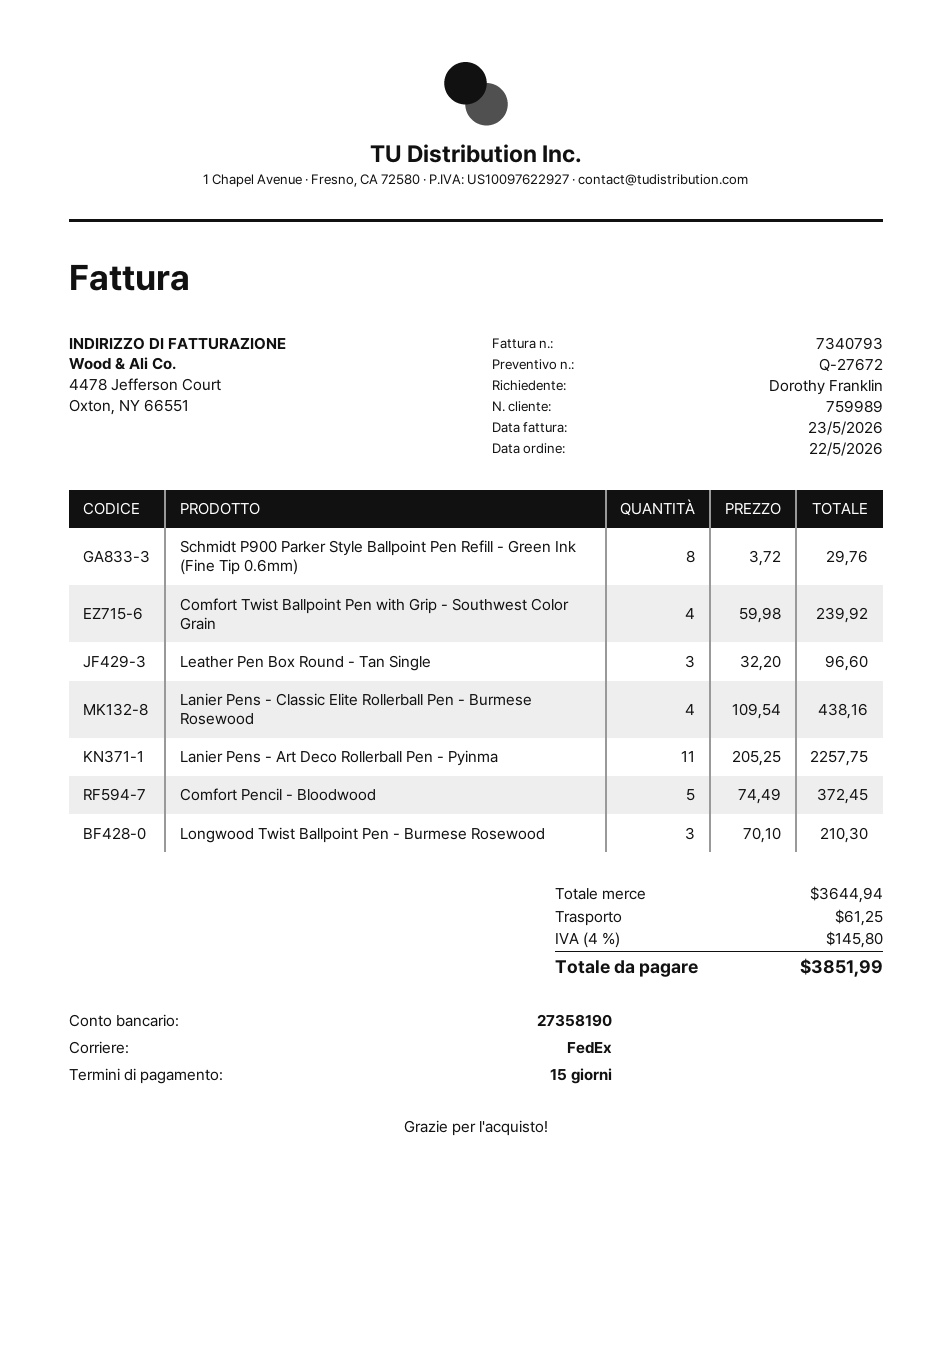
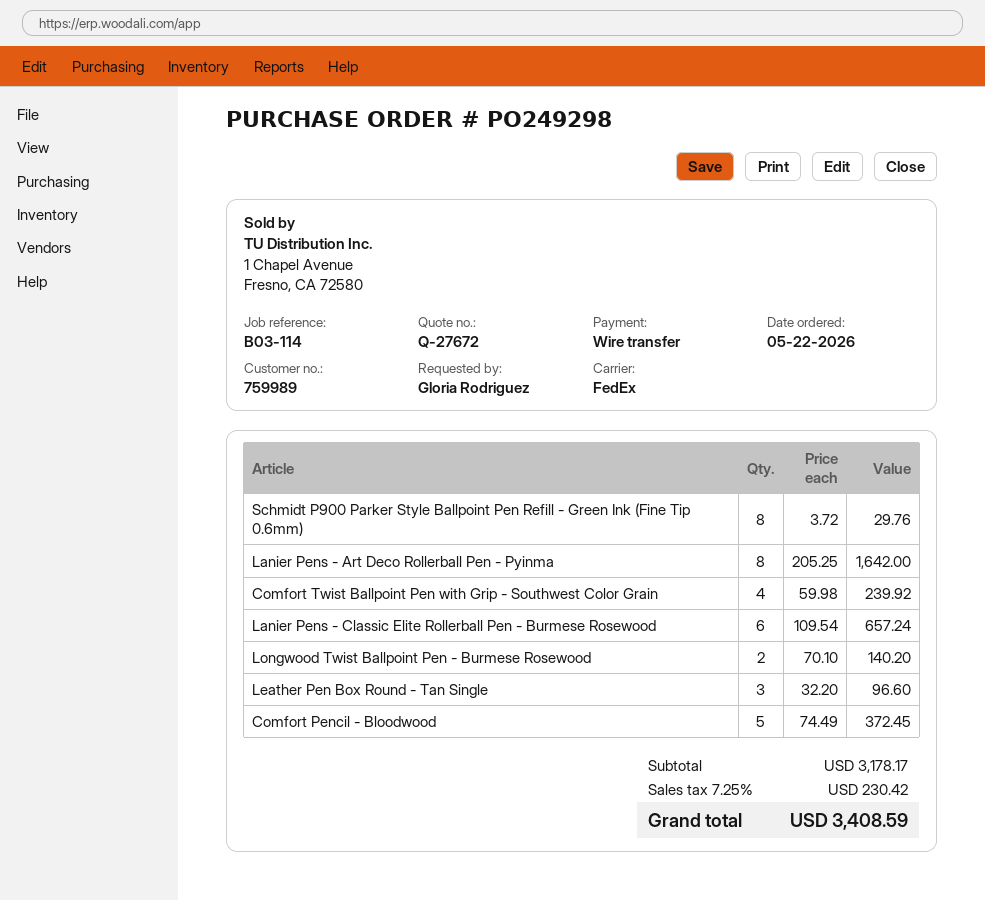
ordered by: Dorothy Franklin -> Gloria Rodriguez
Lanier Pens - Classic Elite Rollerball Pen - Burmese Rosewood: 4 x 109.54 = 438.16 -> 6 x 109.54 = 657.24
Lanier Pens - Art Deco Rollerball Pen - Pyinma: 11 x 205.25 = 2257.75 -> 8 x 205.25 = 1642.00
Longwood Twist Ballpoint Pen - Burmese Rosewood: 3 x 70.10 = 210.30 -> 2 x 70.10 = 140.20
subtotal: 3644.94 -> 3178.17
shipping: 61.25 -> none
tax: 4% = 145.80 -> 7.25% = 230.42
total: 3851.99 -> 3408.59

